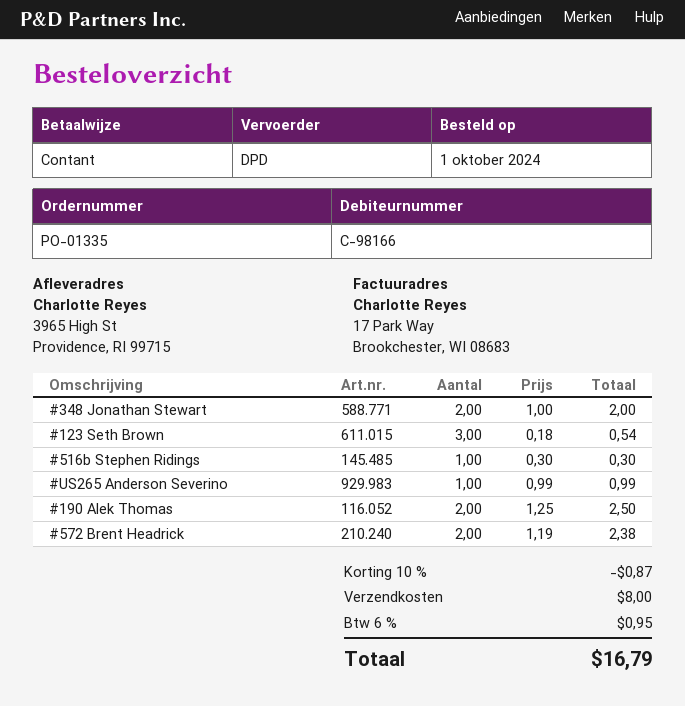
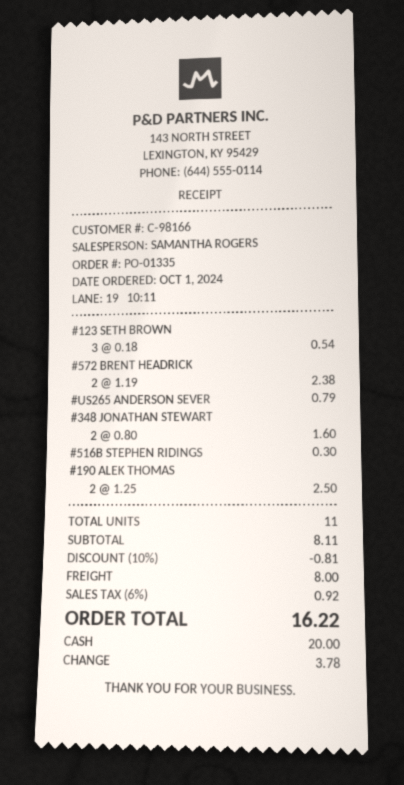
#348 Jonathan Stewart: 2 x 1.00 = 2.00 -> 2 x 0.80 = 1.60
#US265 Anderson Severino: 1 x 0.99 = 0.99 -> 1 x 0.79 = 0.79
discount: 10% = 0.87 -> 10% = 0.81
tax: 6% = 0.95 -> 6% = 0.92
total: 16.79 -> 16.22

